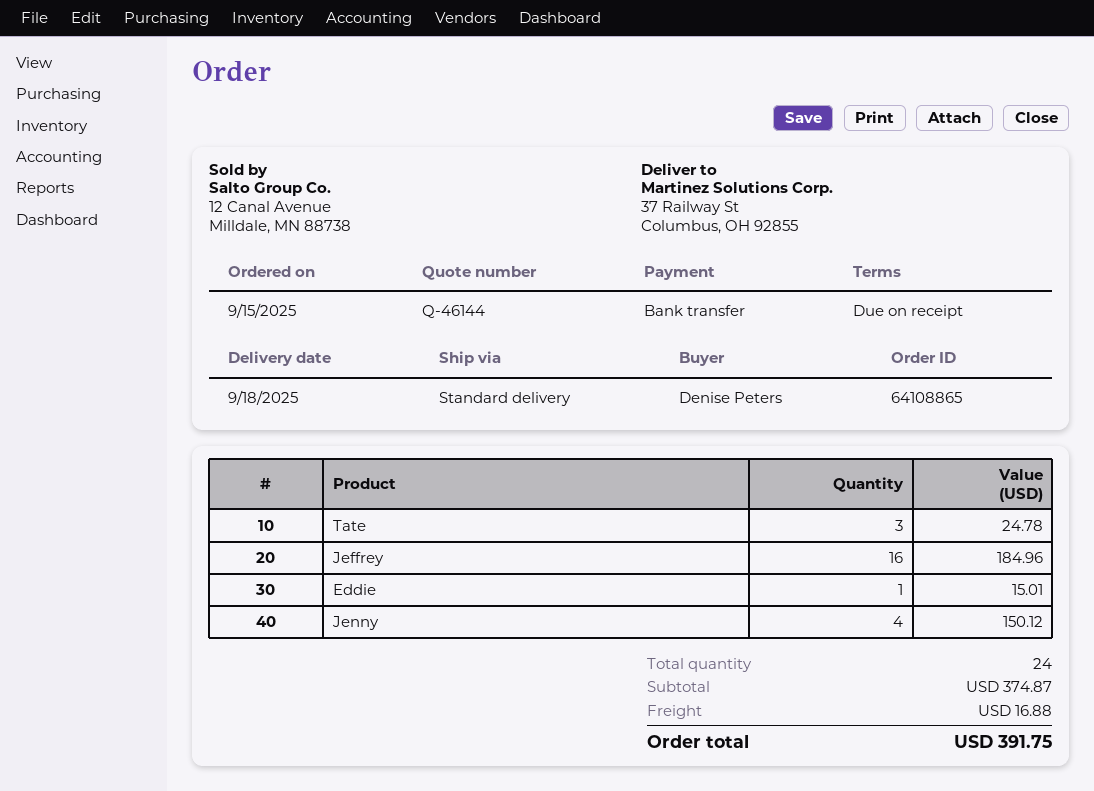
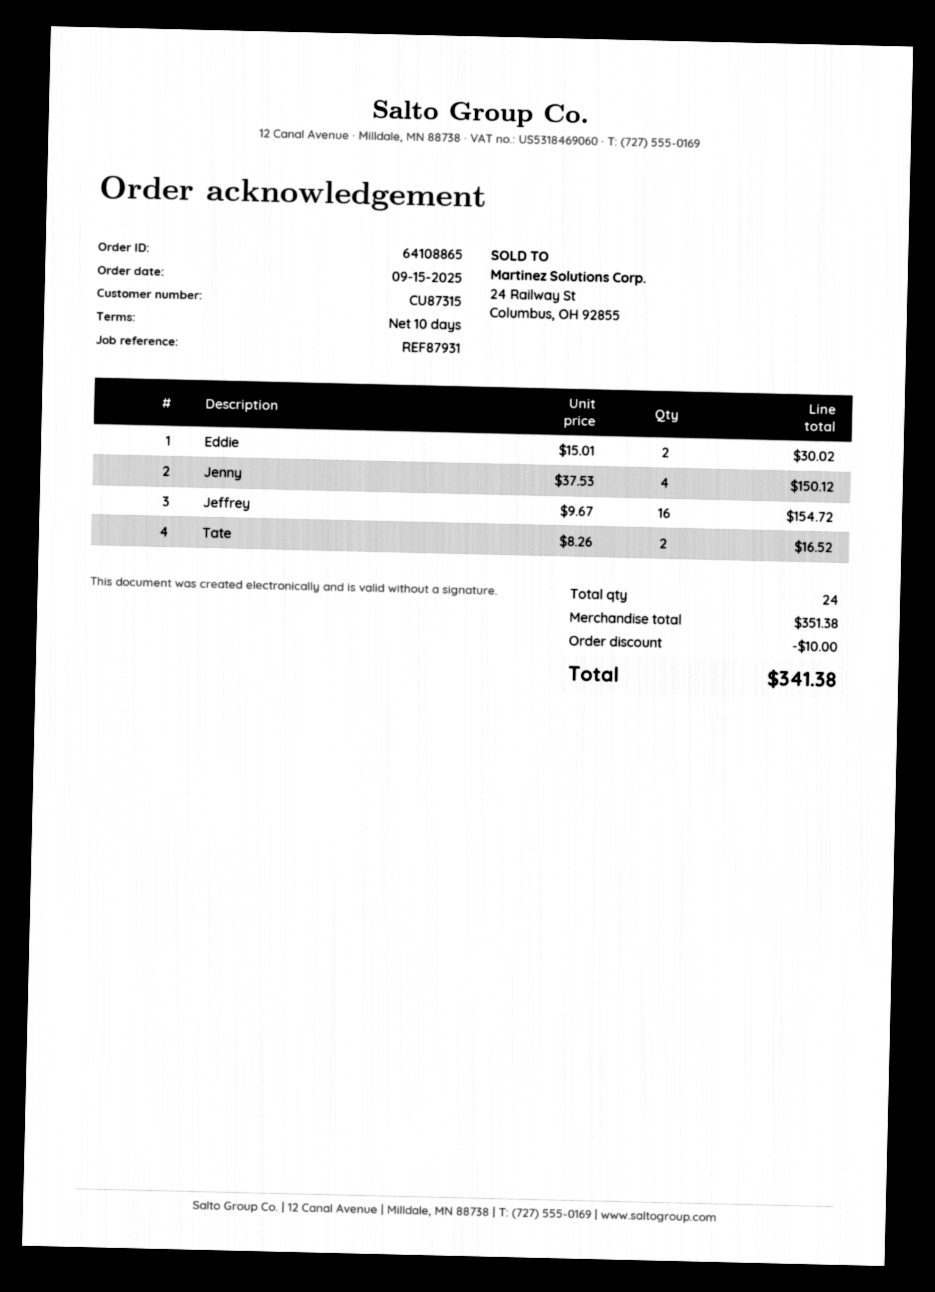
payment terms: on receipt -> 10 days
Tate: 3 for 24.78 -> 2 for 16.52
Jeffrey: 16 for 184.96 -> 16 for 154.72
Eddie: 1 for 15.01 -> 2 for 30.02
subtotal: 374.87 -> 351.38
discount: none -> 10.00
shipping: 16.88 -> none
total: 391.75 -> 341.38

